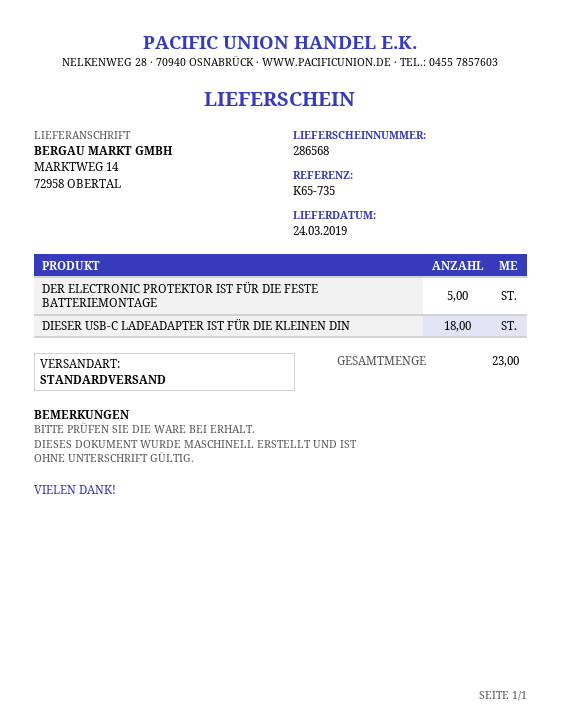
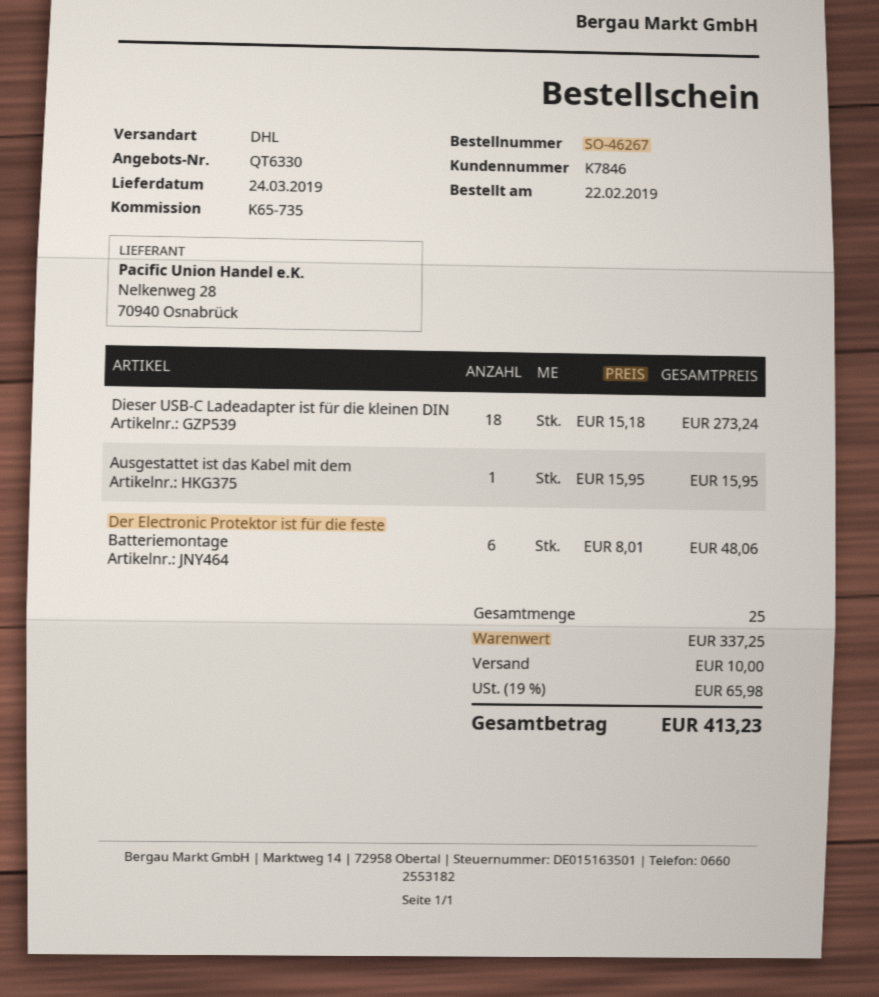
shipping method: standard -> DHL
DER ELECTRONIC PROTEKTOR IST FÜR DIE FESTE BATTERIEMONTAGE: 5 -> 6
Ausgestattet ist das Kabel mit dem: none -> 1
total quantity: 23 -> 25

